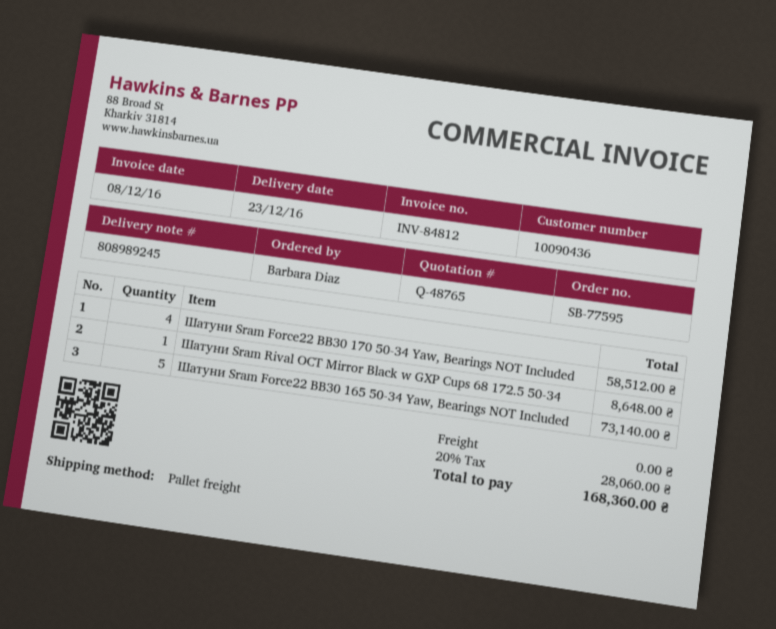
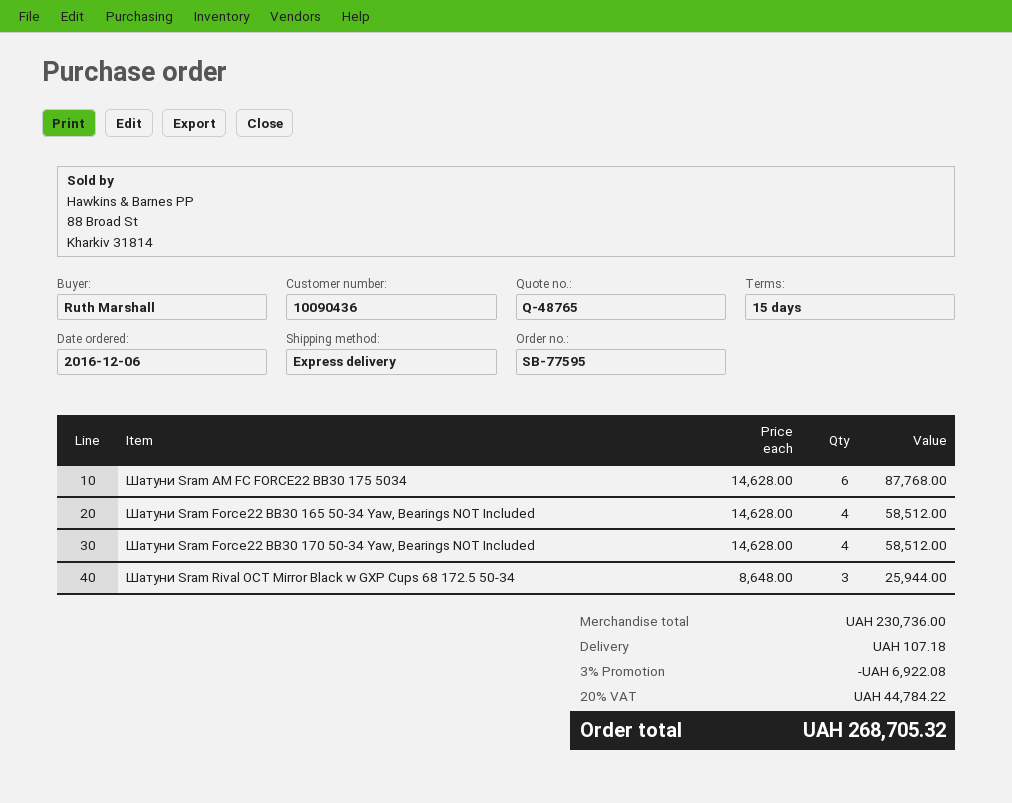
ordered by: Barbara Diaz -> Ruth Marshall
shipping method: pallet freight -> express
Шатуни Sram Rival OCT Mirror Black w GXP Cups 68 172.5 50-34: 1 for 8648.00 -> 3 for 25944.00
Шатуни Sram Force22 BB30 165 50-34 Yaw, Bearings NOT Included: 5 for 73140.00 -> 4 for 58512.00
Шатуни Sram AM FC FORCE22 BB30 175 5034: none -> 6 for 87768.00
discount: none -> 3% = 6922.08
shipping: 0.00 -> 107.18
tax: 20% = 28060.00 -> 20% = 44784.22
total: 168360.00 -> 268705.32

